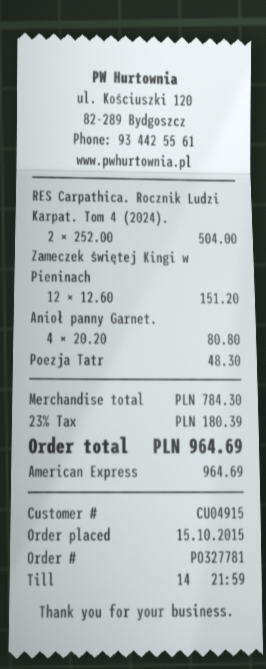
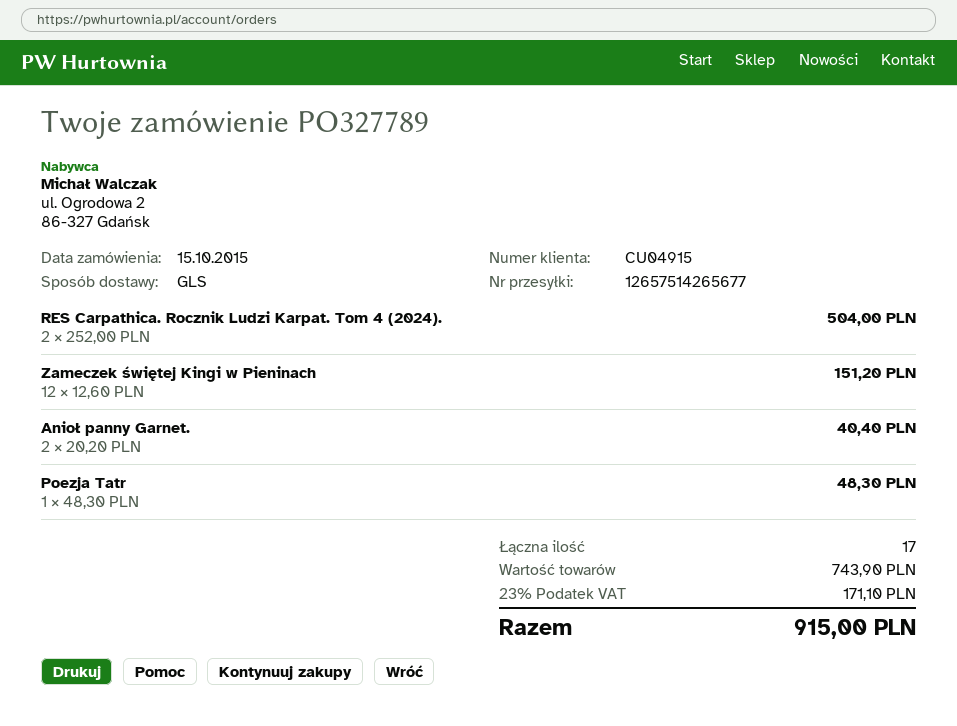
order number: PO327781 -> PO327789
Anioł panny Garnet.: 4 x 20.20 = 80.80 -> 2 x 20.20 = 40.40
subtotal: 784.30 -> 743.90
tax: 23% = 180.39 -> 23% = 171.10
total: 964.69 -> 915.00

